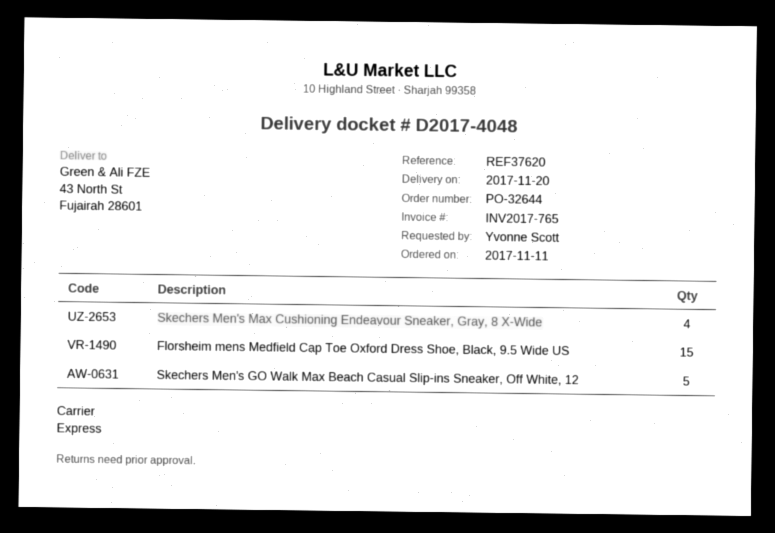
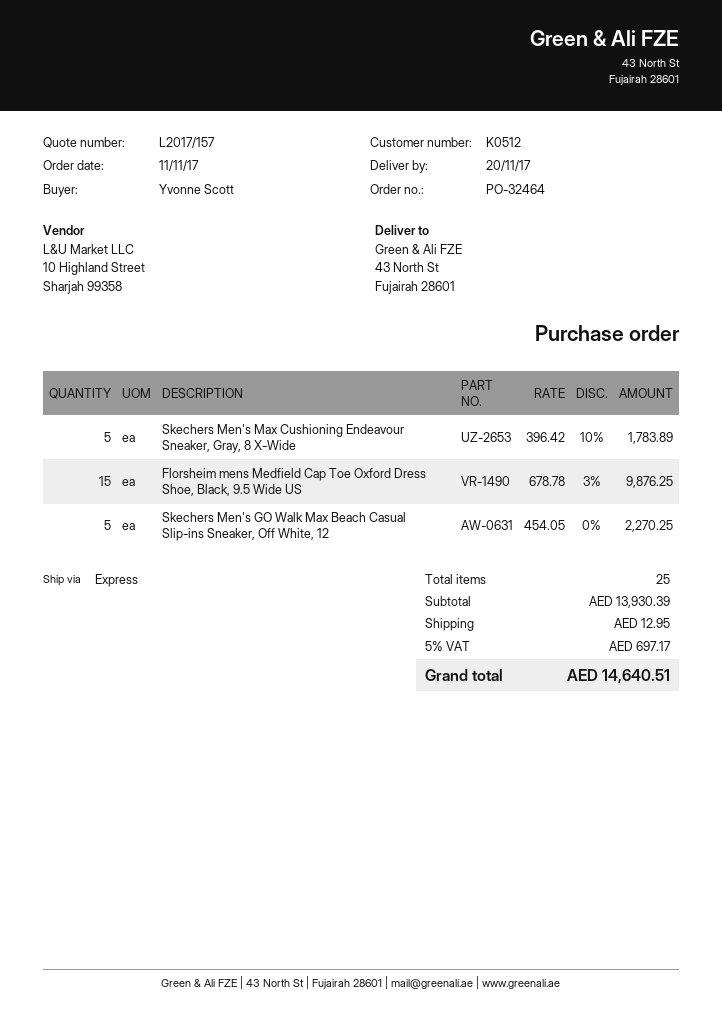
order number: PO-32644 -> PO-32464
Skechers Men's Max Cushioning Endeavour Sneaker, Gray, 8 X-Wide: 4 -> 5

